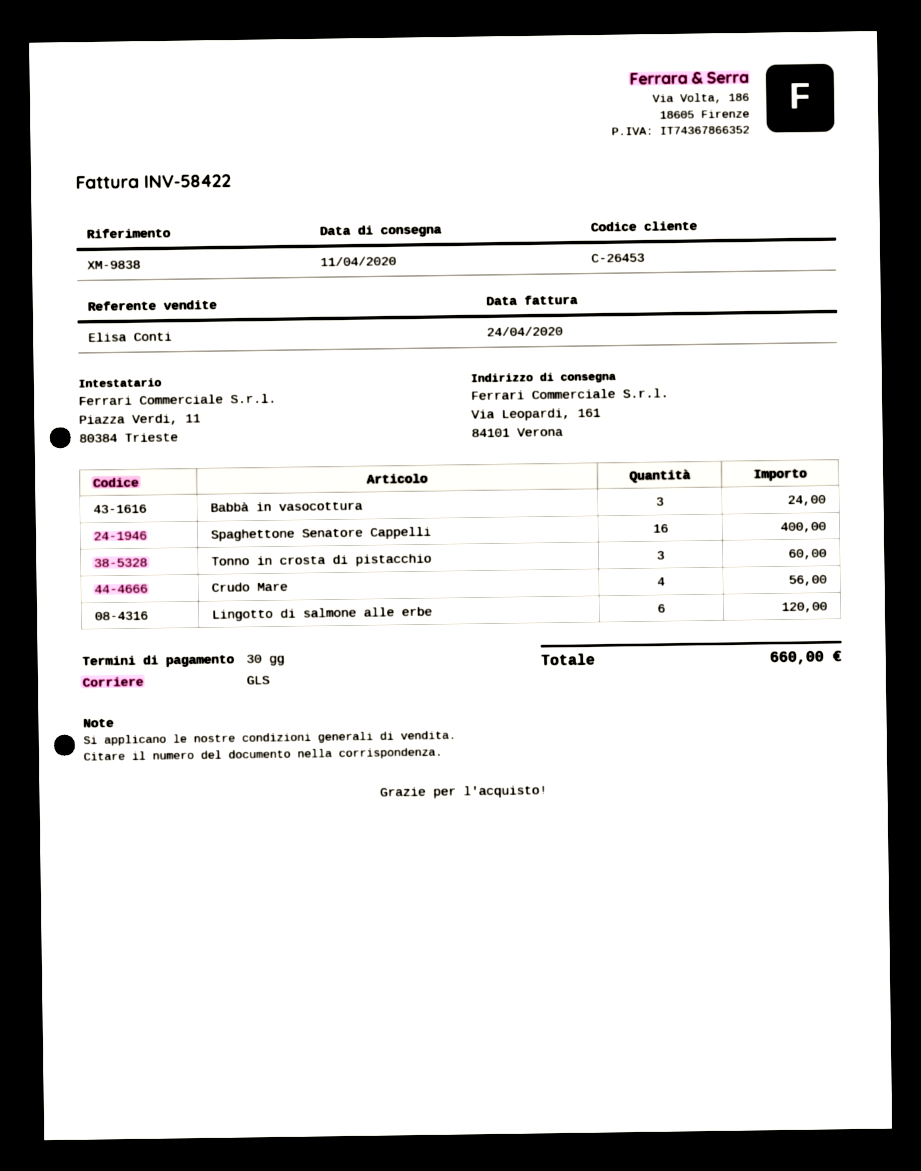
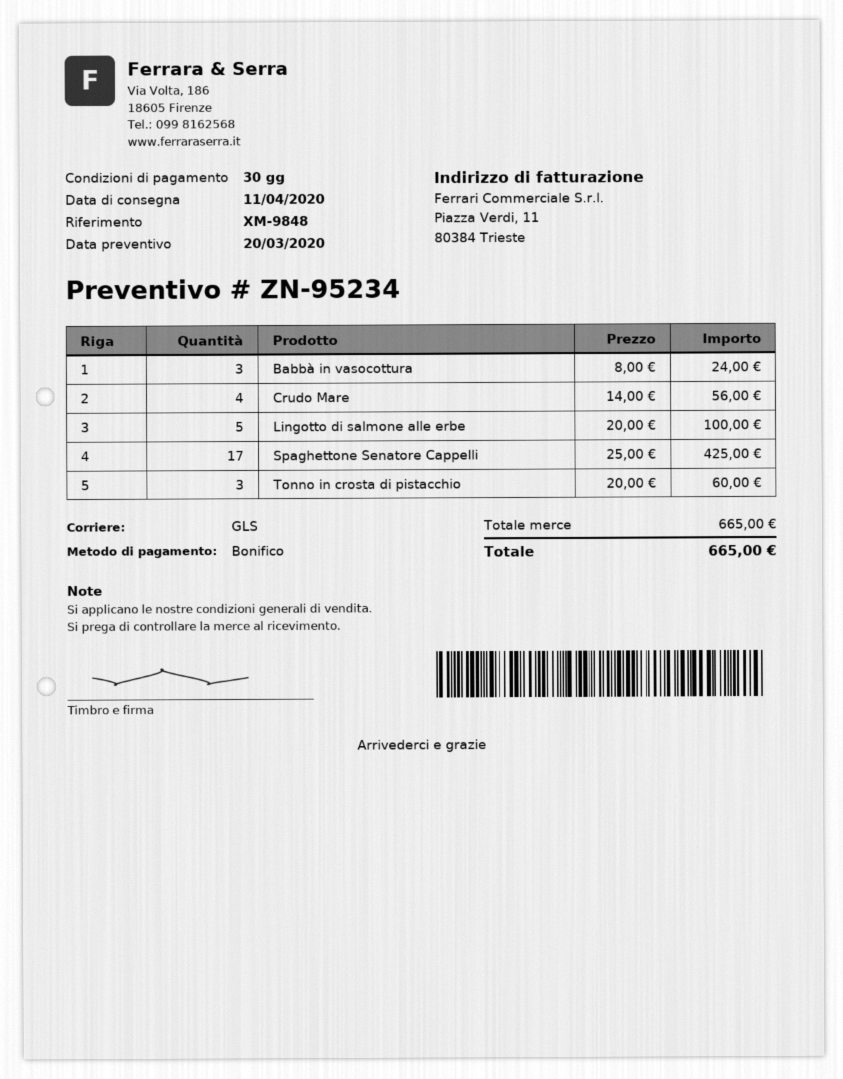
reference: XM-9838 -> XM-9848
Spaghettone Senatore Cappelli: 16 for 400.00 -> 17 for 425.00
Lingotto di salmone alle erbe: 6 for 120.00 -> 5 for 100.00
total: 660.00 -> 665.00

